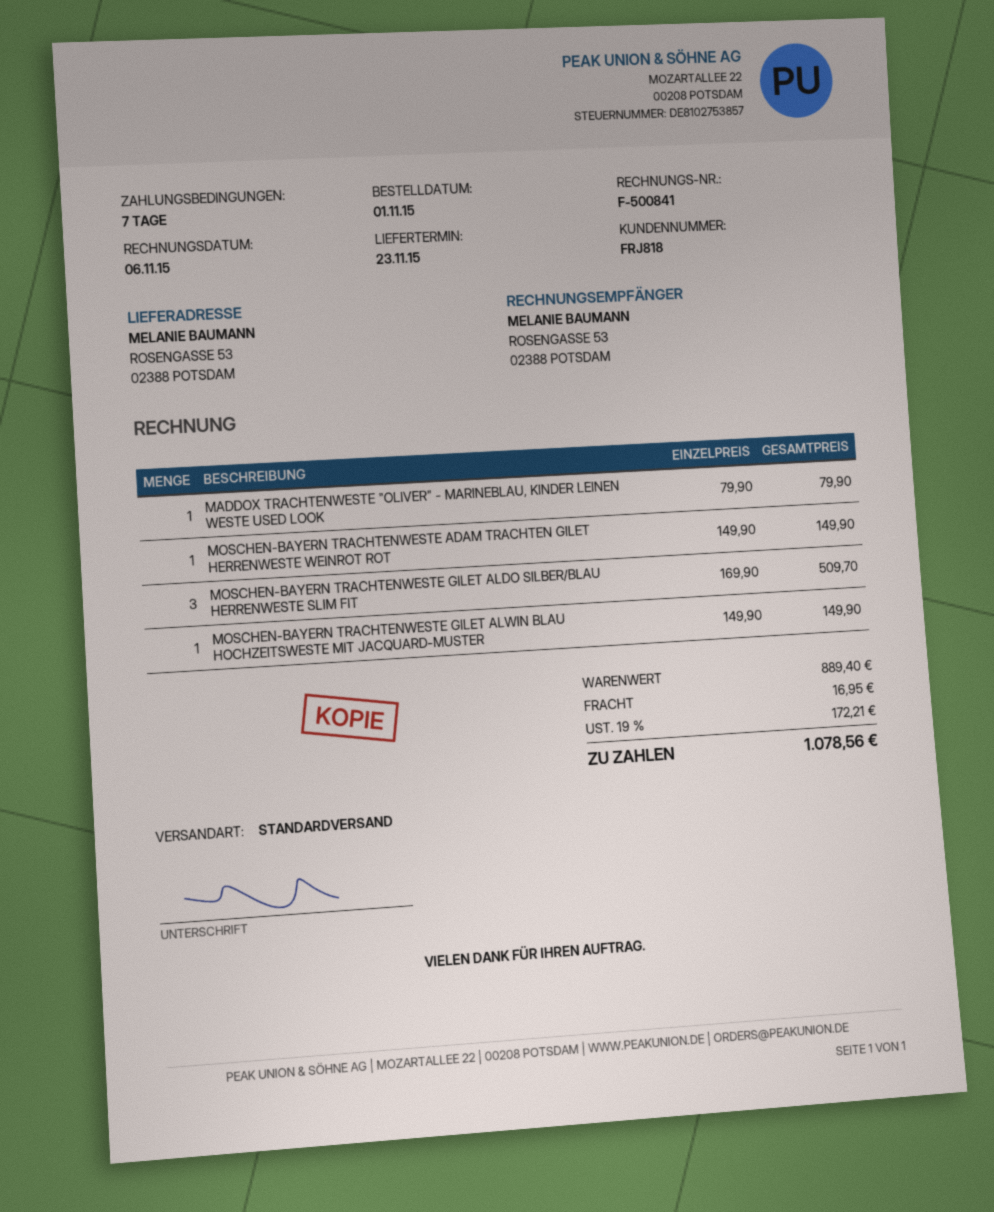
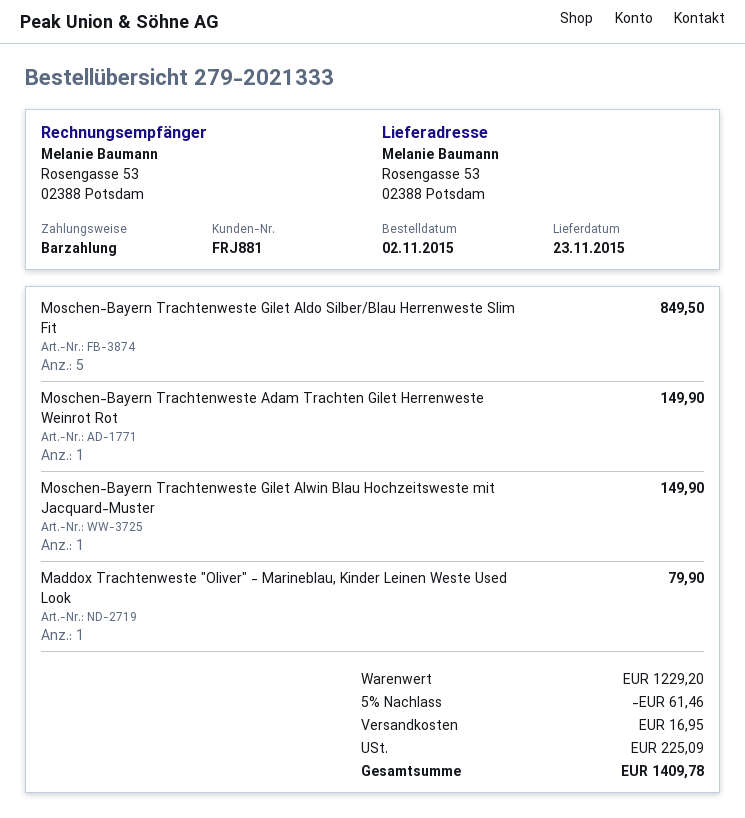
order date: 2015-11-01 -> 2015-11-02
customer number: FRJ818 -> FRJ881
MOSCHEN-BAYERN TRACHTENWESTE GILET ALDO SILBER/BLAU HERRENWESTE SLIM FIT: 3 for 509.70 -> 5 for 849.50
subtotal: 889.40 -> 1229.20
discount: none -> 5% = 61.46
tax: 172.21 -> 225.09
total: 1078.56 -> 1409.78

